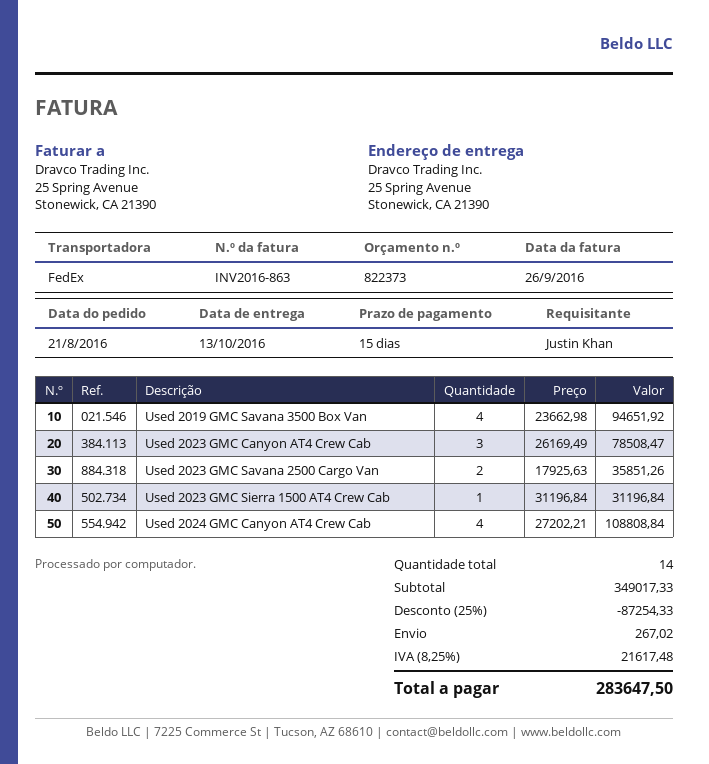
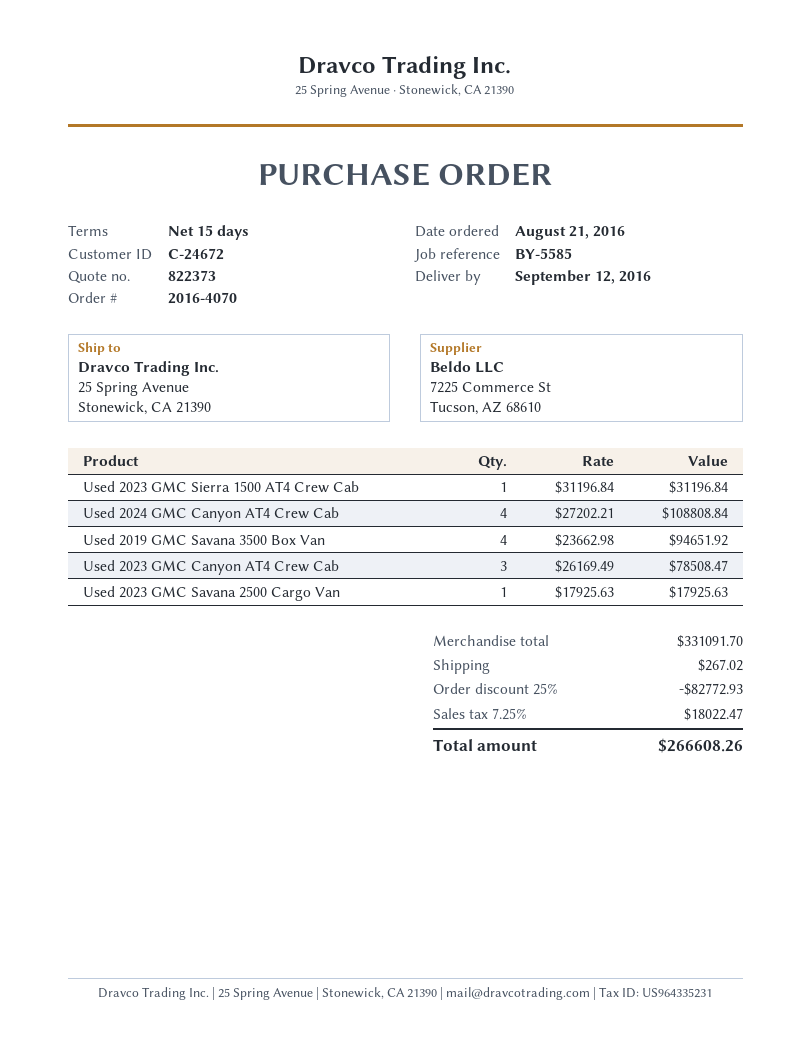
delivery date: 2016-10-13 -> 2016-09-12
Used 2023 GMC Savana 2500 Cargo Van: 2 x 17925.63 = 35851.26 -> 1 x 17925.63 = 17925.63
subtotal: 349017.33 -> 331091.70
discount: 25% = 87254.33 -> 25% = 82772.93
tax: 8.25% = 21617.48 -> 7.25% = 18022.47
total: 283647.50 -> 266608.26

